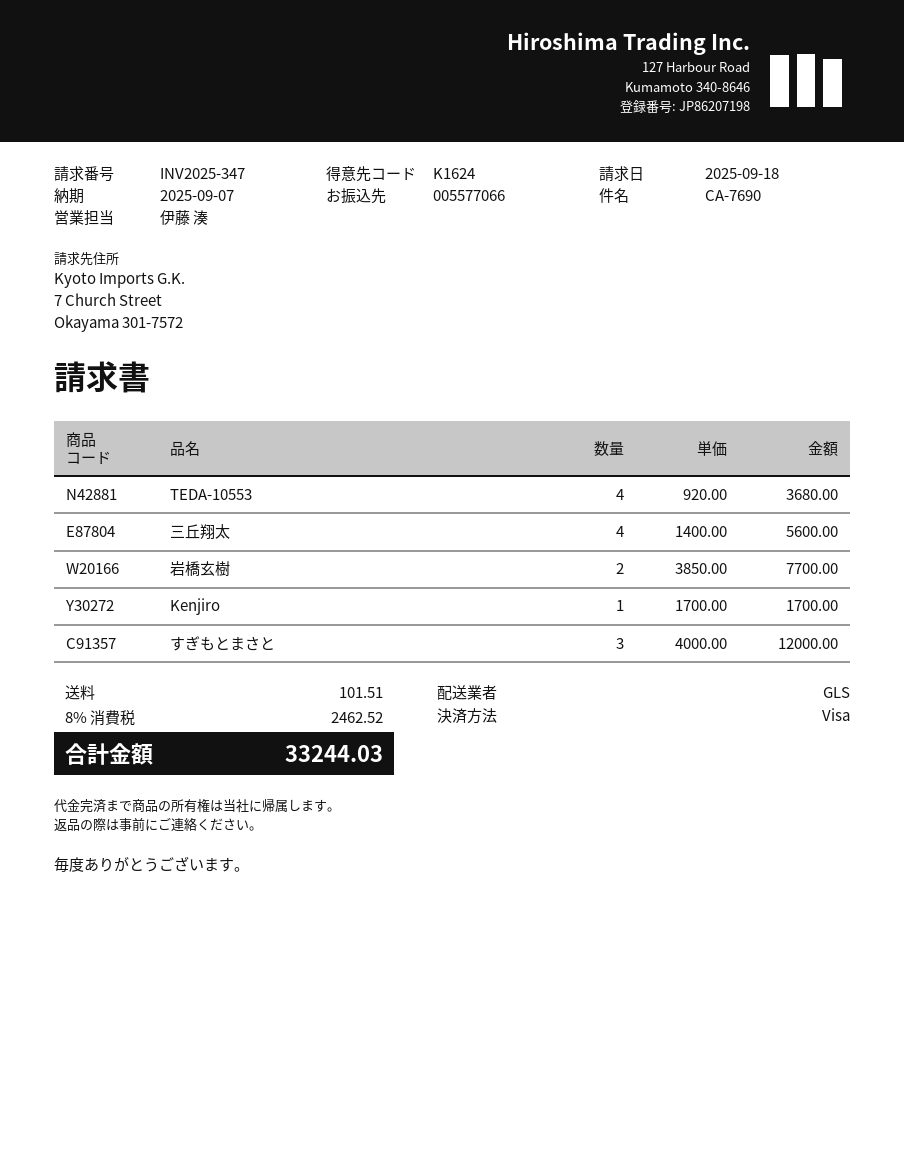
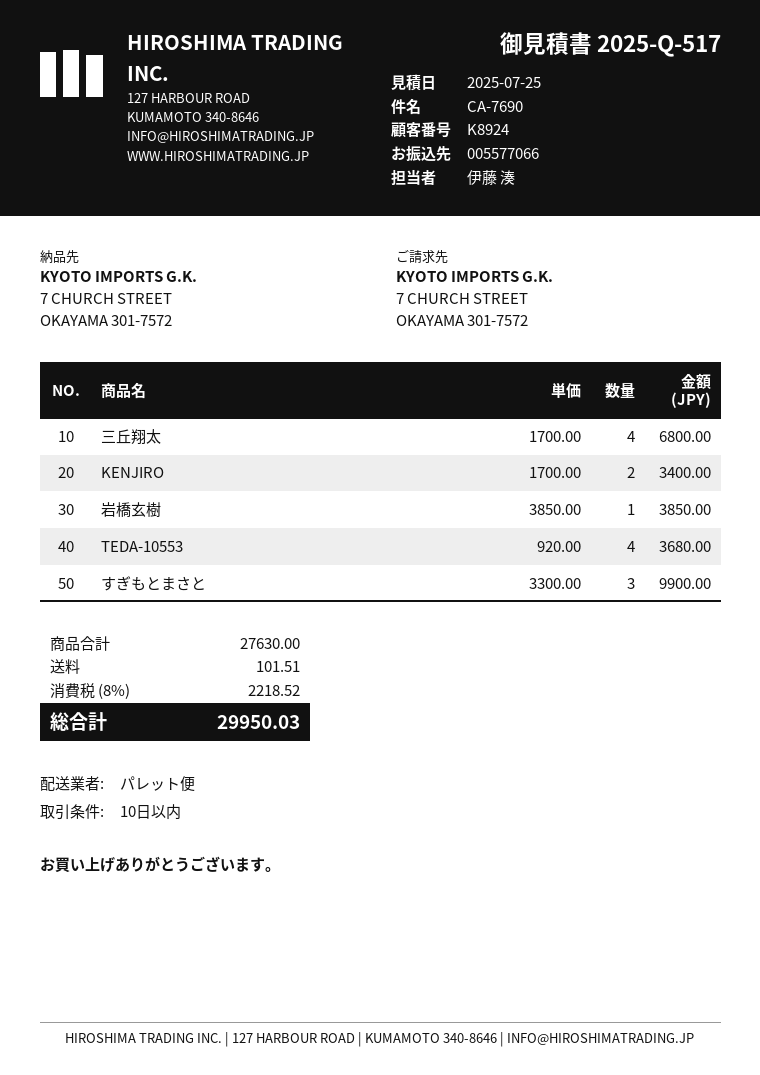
customer number: K1624 -> K8924
shipping method: GLS -> pallet freight
三丘翔太: 4 x 1400.00 = 5600.00 -> 4 x 1700.00 = 6800.00
岩橋玄樹: 2 x 3850.00 = 7700.00 -> 1 x 3850.00 = 3850.00
Kenjiro: 1 x 1700.00 = 1700.00 -> 2 x 1700.00 = 3400.00
すぎもとまさと: 3 x 4000.00 = 12000.00 -> 3 x 3300.00 = 9900.00
tax: 8% = 2462.52 -> 8% = 2218.52
total: 33244.03 -> 29950.03

